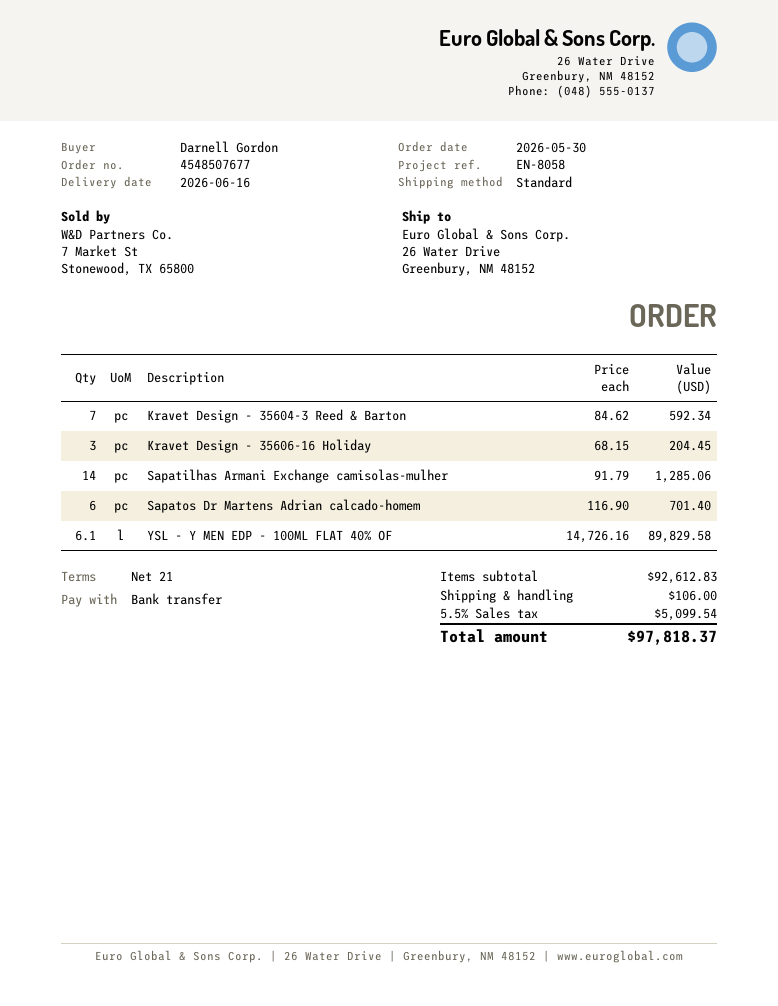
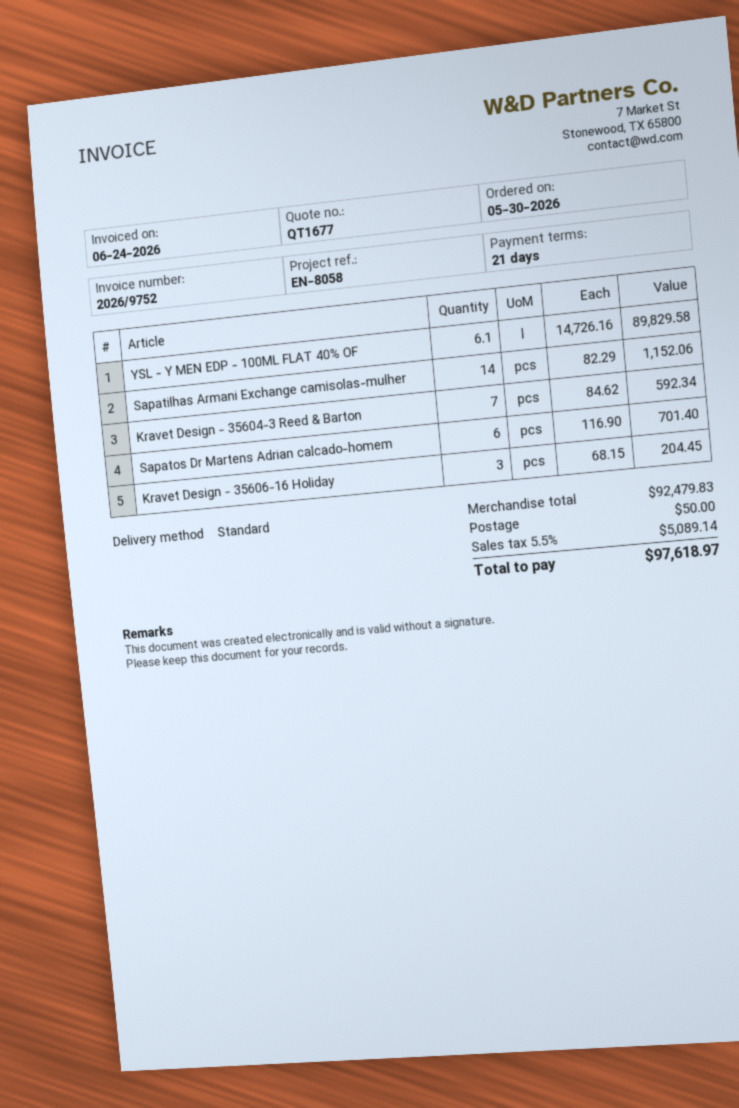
Sapatilhas Armani Exchange camisolas-mulher: 14 x 91.79 = 1285.06 -> 14 x 82.29 = 1152.06
subtotal: 92612.83 -> 92479.83
shipping: 106.00 -> 50.00
tax: 5.5% = 5099.54 -> 5.5% = 5089.14
total: 97818.37 -> 97618.97

